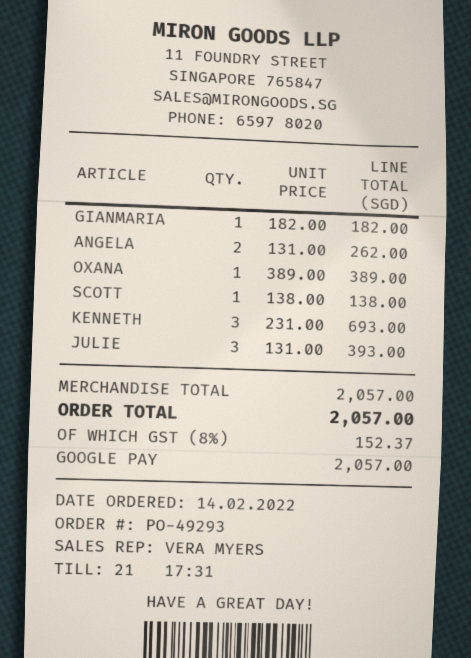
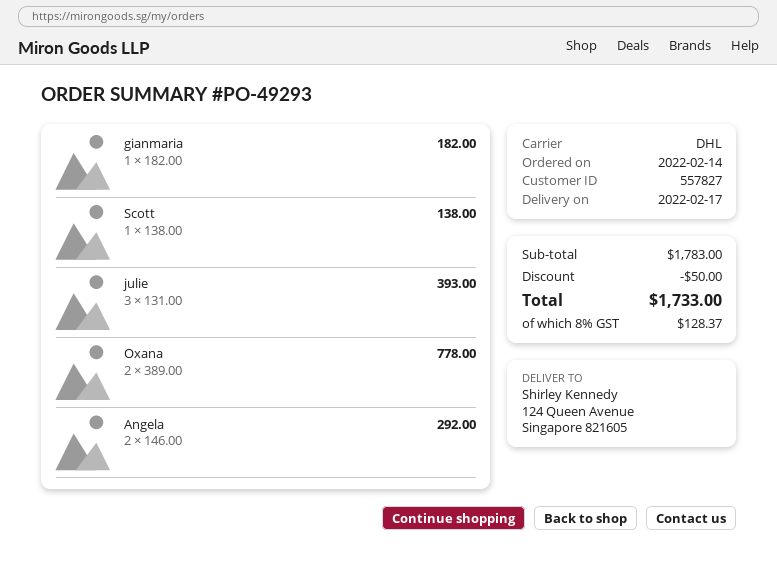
ANGELA: 2 x 131.00 = 262.00 -> 2 x 146.00 = 292.00
OXANA: 1 x 389.00 = 389.00 -> 2 x 389.00 = 778.00
KENNETH: 3 x 231.00 = 693.00 -> none
subtotal: 2057.00 -> 1783.00
discount: none -> 50.00
tax: 8% = 152.37 -> 8% = 128.37
total: 2057.00 -> 1733.00

